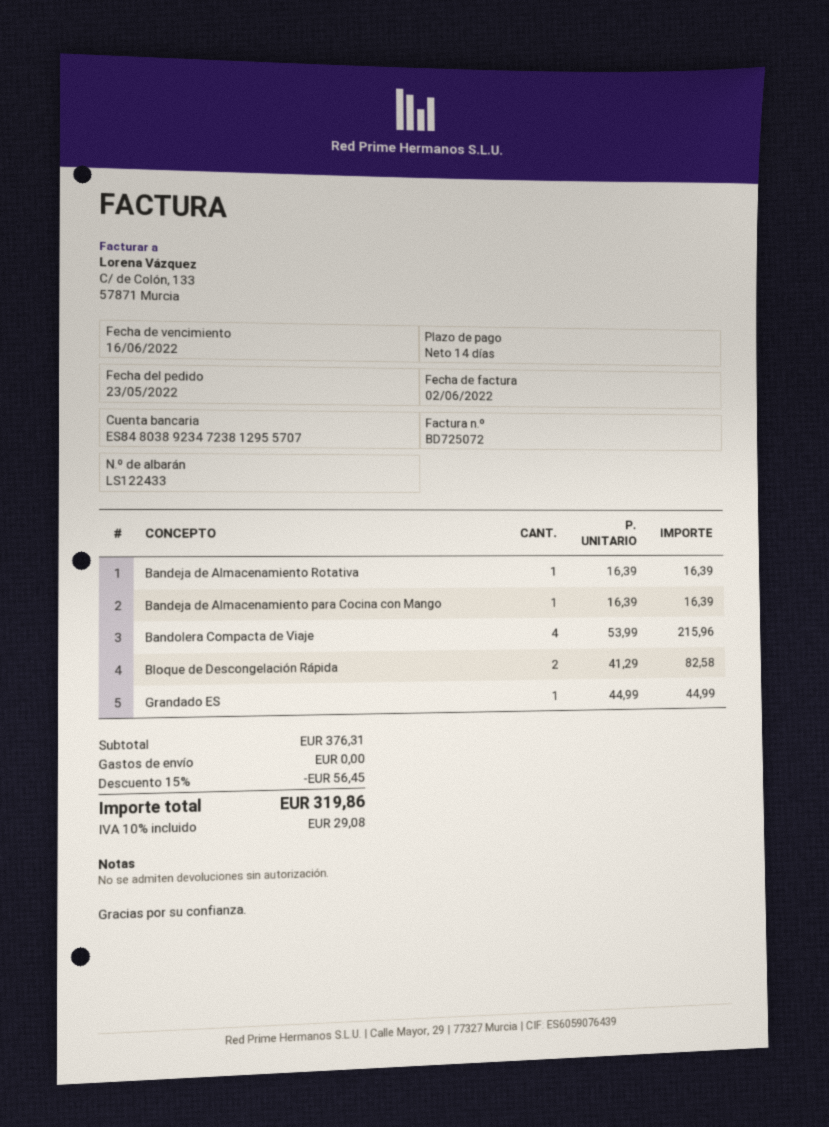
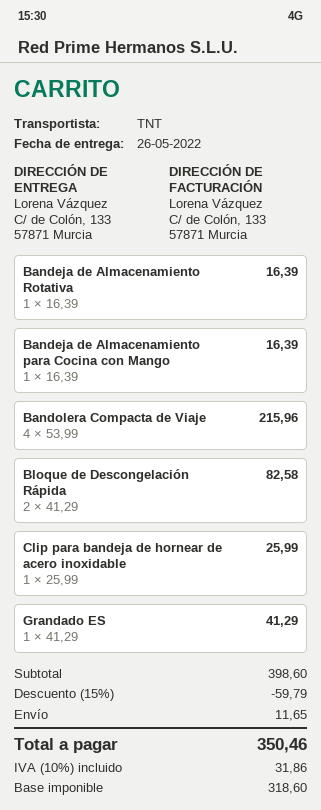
Grandado ES: 1 x 44.99 = 44.99 -> 1 x 41.29 = 41.29
Clip para bandeja de hornear de acero inoxidable: none -> 1 x 25.99 = 25.99
subtotal: 376.31 -> 398.60
discount: 15% = 56.45 -> 15% = 59.79
shipping: 0.00 -> 11.65
tax: 10% = 29.08 -> 10% = 31.86
total: 319.86 -> 350.46

